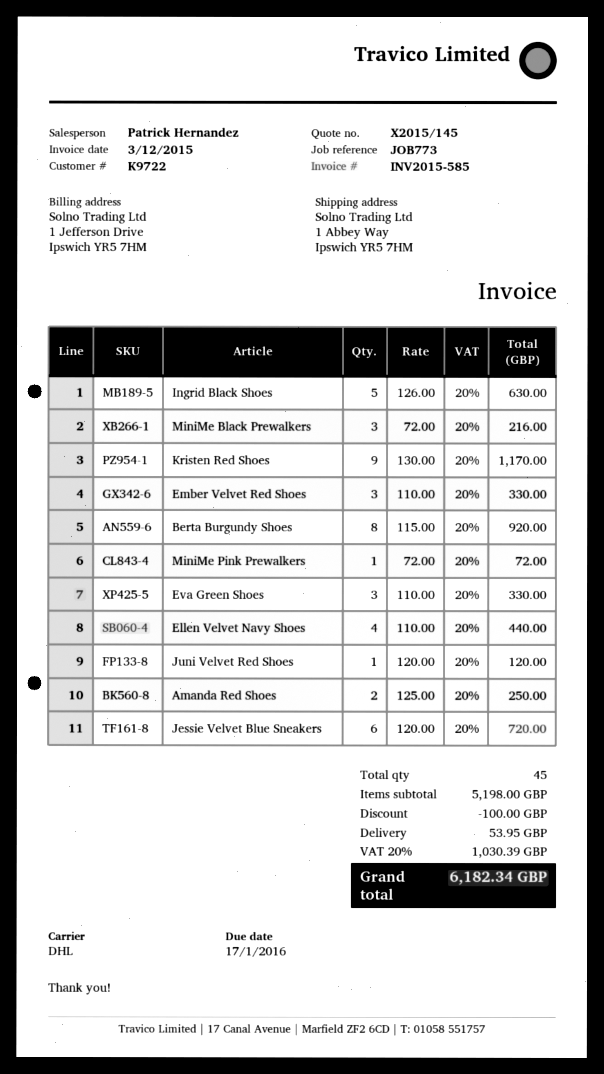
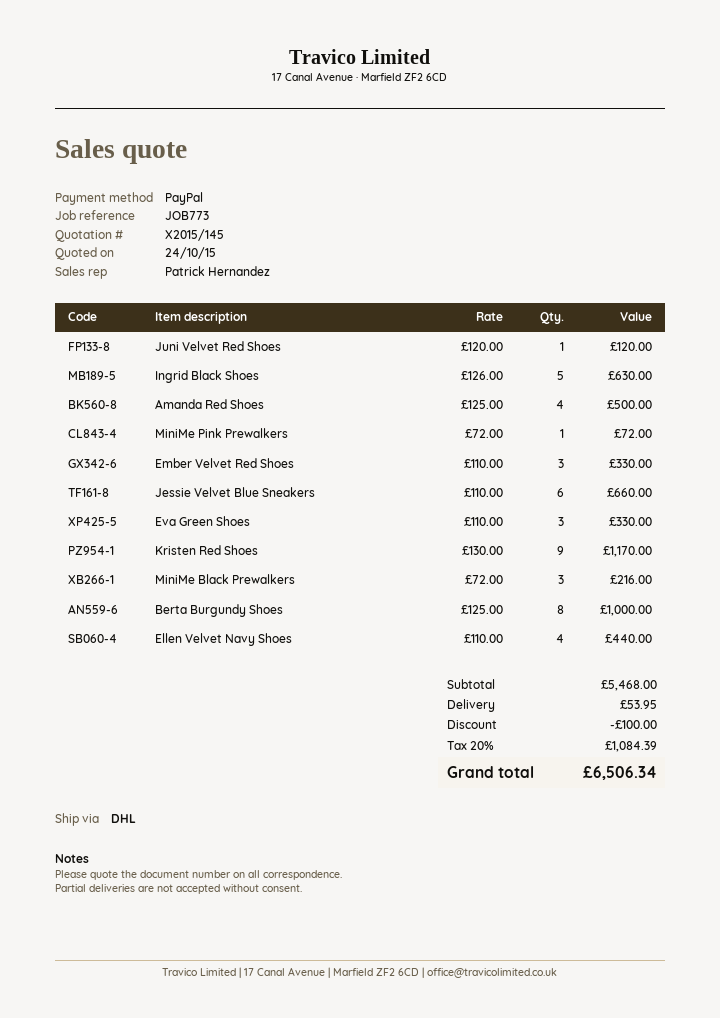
Berta Burgundy Shoes: 8 x 115.00 = 920.00 -> 8 x 125.00 = 1000.00
Amanda Red Shoes: 2 x 125.00 = 250.00 -> 4 x 125.00 = 500.00
Jessie Velvet Blue Sneakers: 6 x 120.00 = 720.00 -> 6 x 110.00 = 660.00
subtotal: 5198.00 -> 5468.00
tax: 20% = 1030.39 -> 20% = 1084.39
total: 6182.34 -> 6506.34

